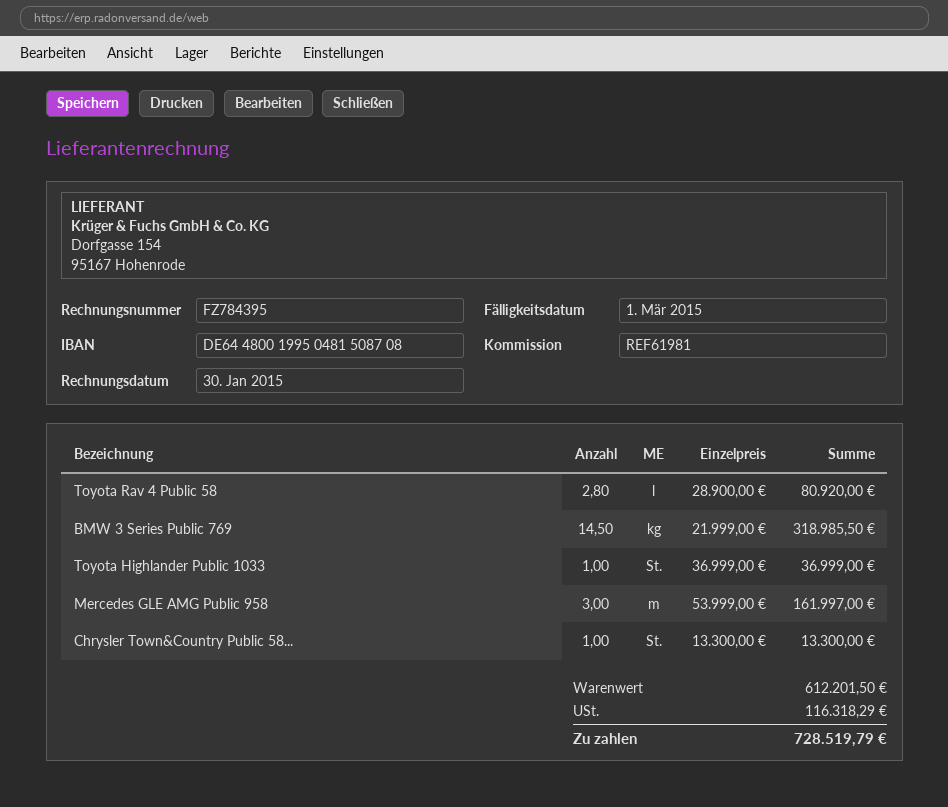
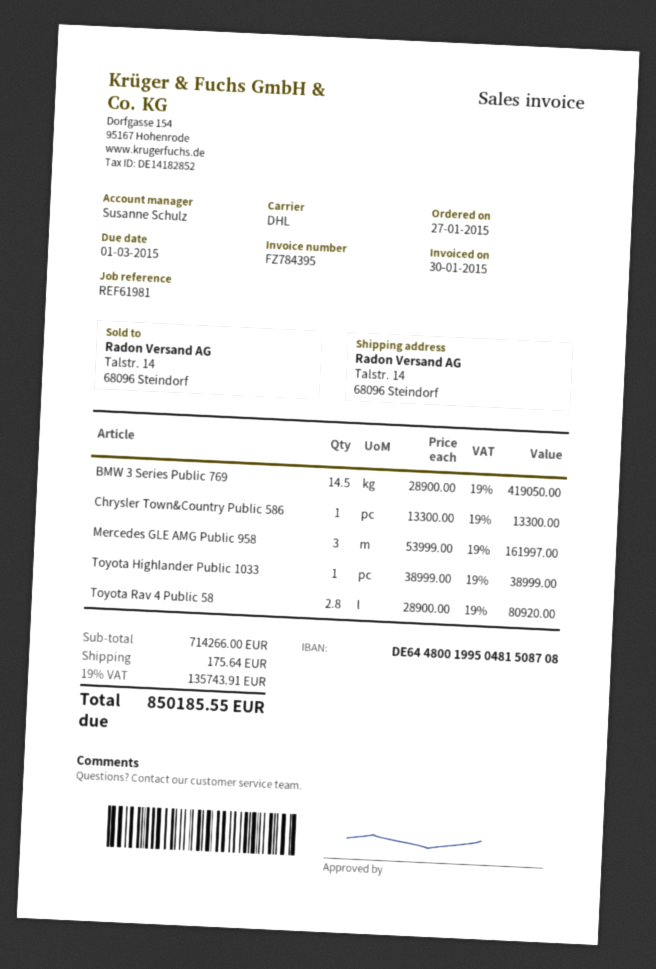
BMW 3 Series Public 769: 14.5 x 21999.00 = 318985.50 -> 14.5 x 28900.00 = 419050.00
Toyota Highlander Public 1033: 1 x 36999.00 = 36999.00 -> 1 x 38999.00 = 38999.00
subtotal: 612201.50 -> 714266.00
shipping: none -> 175.64
tax: 116318.29 -> 135743.91
total: 728519.79 -> 850185.55

